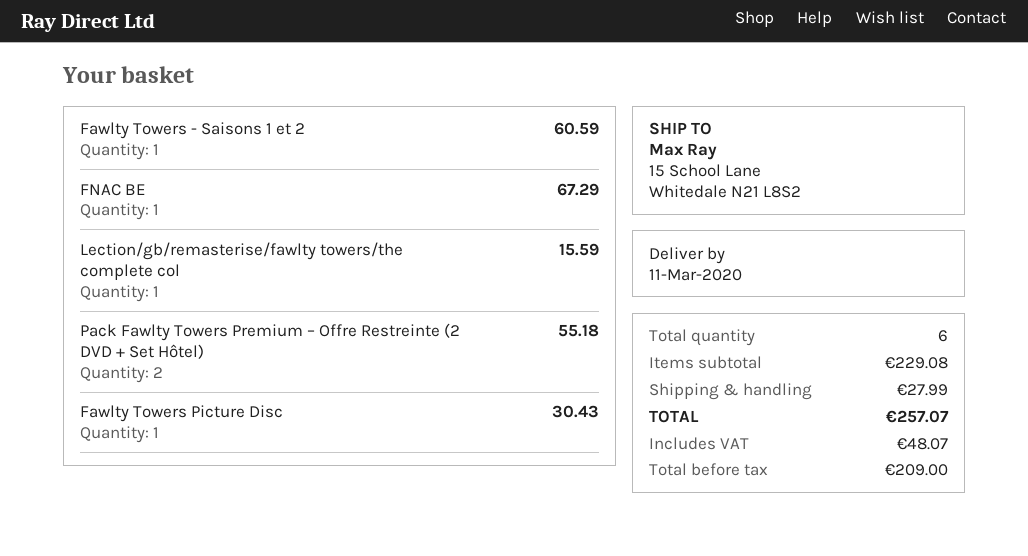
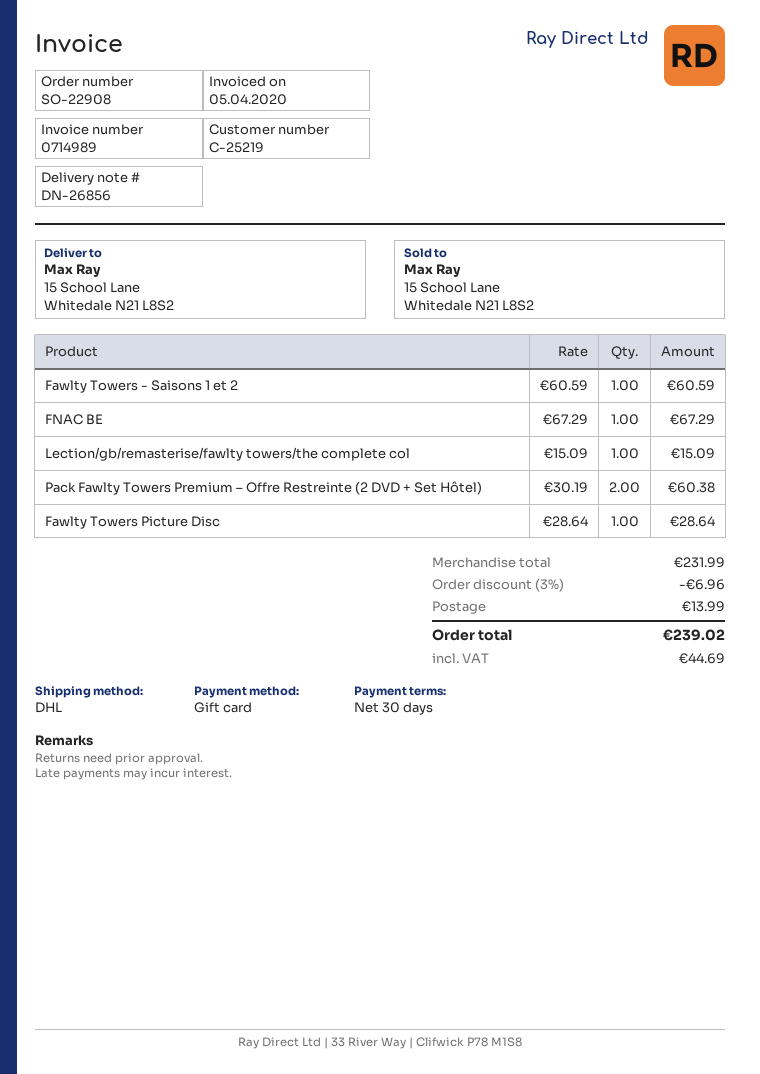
Lection/gb/remasterise/fawlty towers/the complete col: 1 for 15.59 -> 1 for 15.09
Pack Fawlty Towers Premium – Offre Restreinte (2 DVD + Set Hôtel): 2 for 55.18 -> 2 for 60.38
Fawlty Towers Picture Disc: 1 for 30.43 -> 1 for 28.64
subtotal: 229.08 -> 231.99
discount: none -> 3% = 6.96
shipping: 27.99 -> 13.99
tax: 48.07 -> 44.69
total: 257.07 -> 239.02

